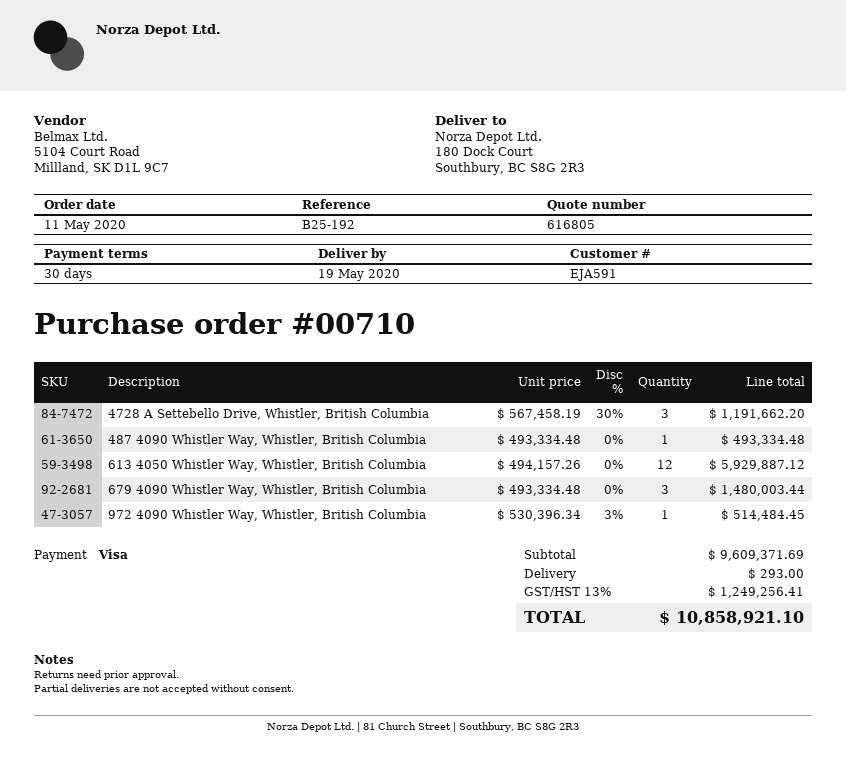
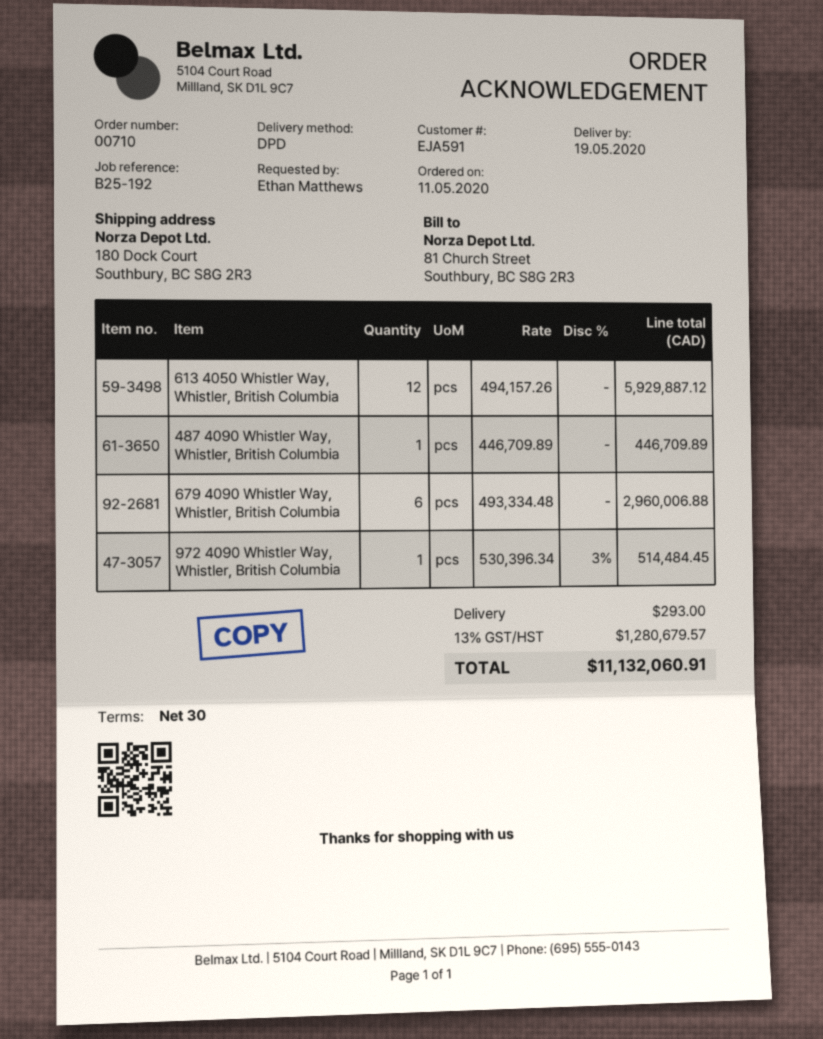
4728 A Settebello Drive, Whistler, British Columbia: 3 x 567458.19 - 30% = 1191662.20 -> none
487 4090 Whistler Way, Whistler, British Columbia: 1 x 493334.48 = 493334.48 -> 1 x 446709.89 = 446709.89
679 4090 Whistler Way, Whistler, British Columbia: 3 x 493334.48 = 1480003.44 -> 6 x 493334.48 = 2960006.88
tax: 13% = 1249256.41 -> 13% = 1280679.57
total: 10858921.10 -> 11132060.91

